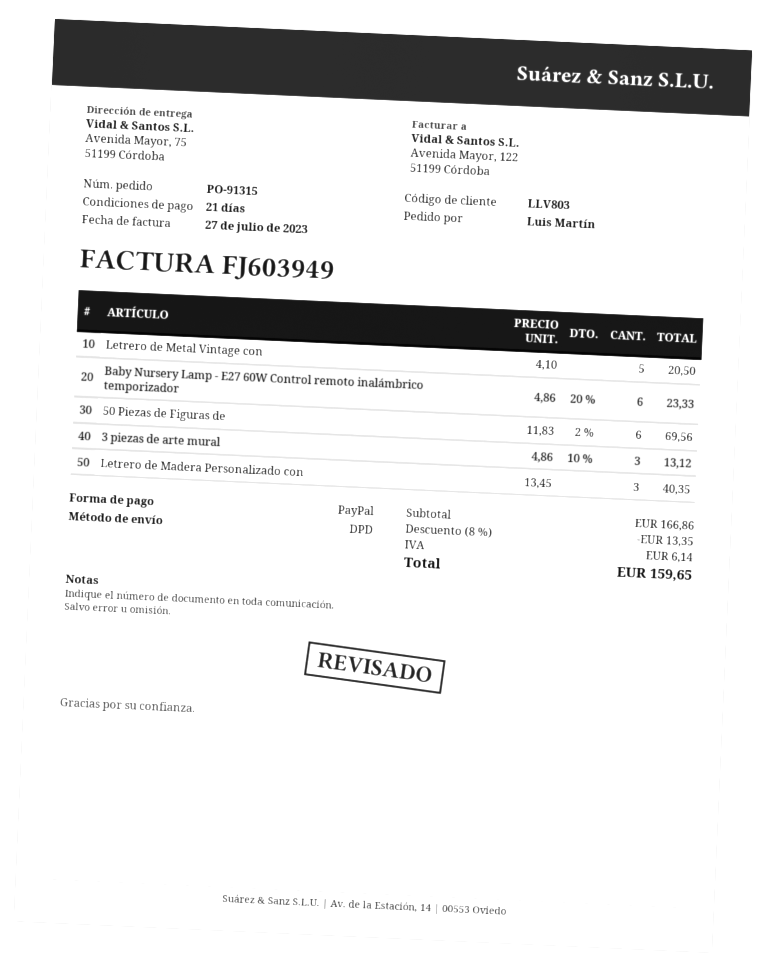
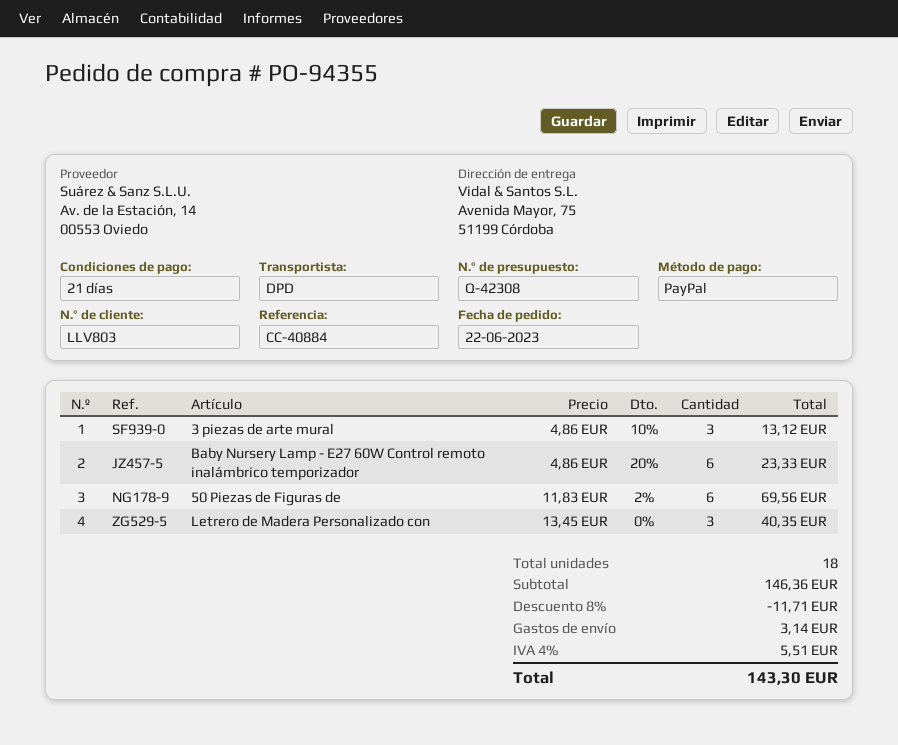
order number: PO-91315 -> PO-94355
Letrero de Metal Vintage con: 5 x 4.10 = 20.50 -> none
subtotal: 166.86 -> 146.36
discount: 8% = 13.35 -> 8% = 11.71
shipping: none -> 3.14
tax: 6.14 -> 5.51
total: 159.65 -> 143.30

